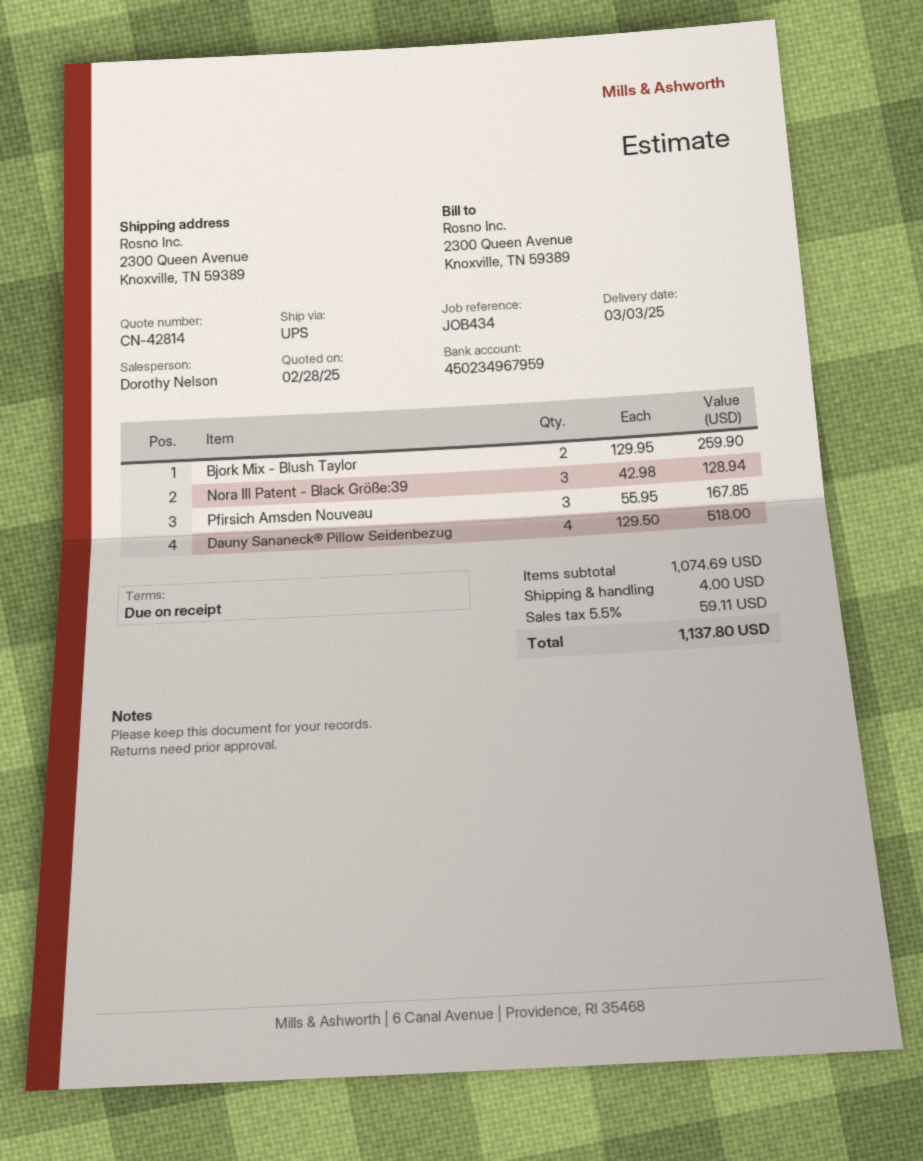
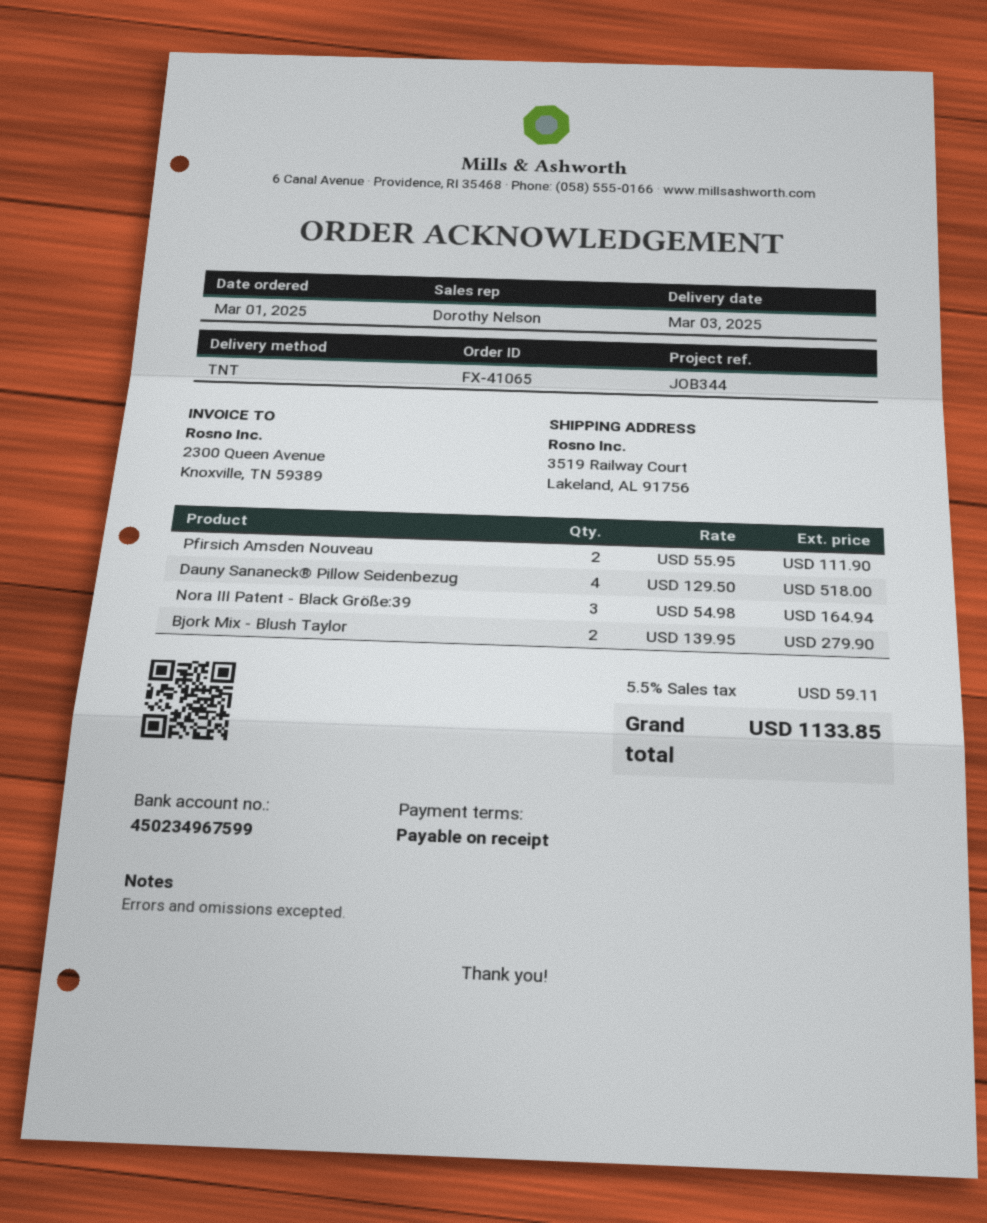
reference: JOB434 -> JOB344
bank account: 450234967959 -> 450234967599
shipping method: UPS -> TNT
ship to: 2300 Queen Avenue, Knoxville, TN 59389 -> 3519 Railway Court, Lakeland, AL 91756
Bjork Mix - Blush Taylor: 2 x 129.95 = 259.90 -> 2 x 139.95 = 279.90
Nora III Patent - Black Größe:39: 3 x 42.98 = 128.94 -> 3 x 54.98 = 164.94
Pfirsich Amsden Nouveau: 3 x 55.95 = 167.85 -> 2 x 55.95 = 111.90
shipping: 4.00 -> none
total: 1137.80 -> 1133.85

